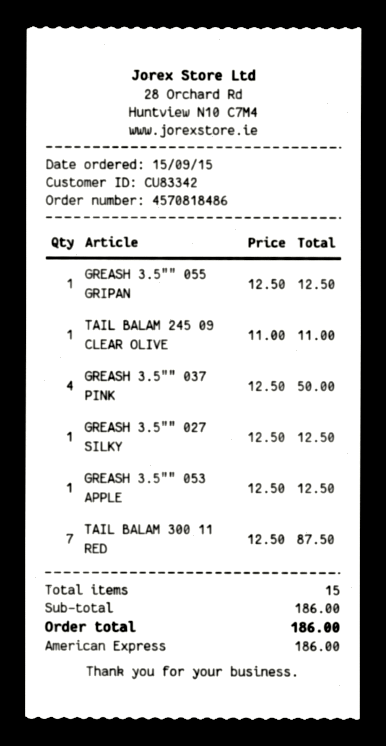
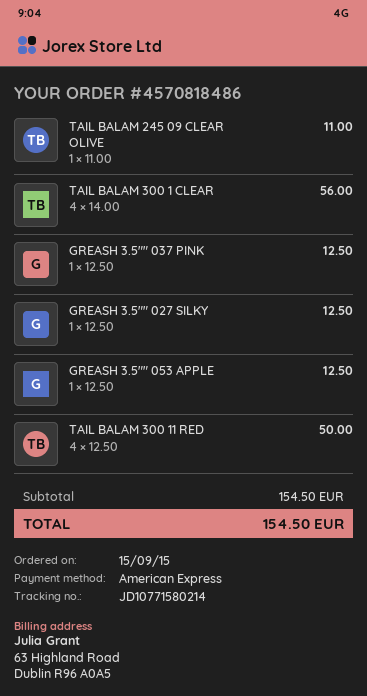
GREASH 3.5"" 055 GRIPAN: 1 x 12.50 = 12.50 -> none
GREASH 3.5"" 037 PINK: 4 x 12.50 = 50.00 -> 1 x 12.50 = 12.50
TAIL BALAM 300 11 RED: 7 x 12.50 = 87.50 -> 4 x 12.50 = 50.00
TAIL BALAM 300 1 CLEAR: none -> 4 x 14.00 = 56.00
subtotal: 186.00 -> 154.50
total: 186.00 -> 154.50

